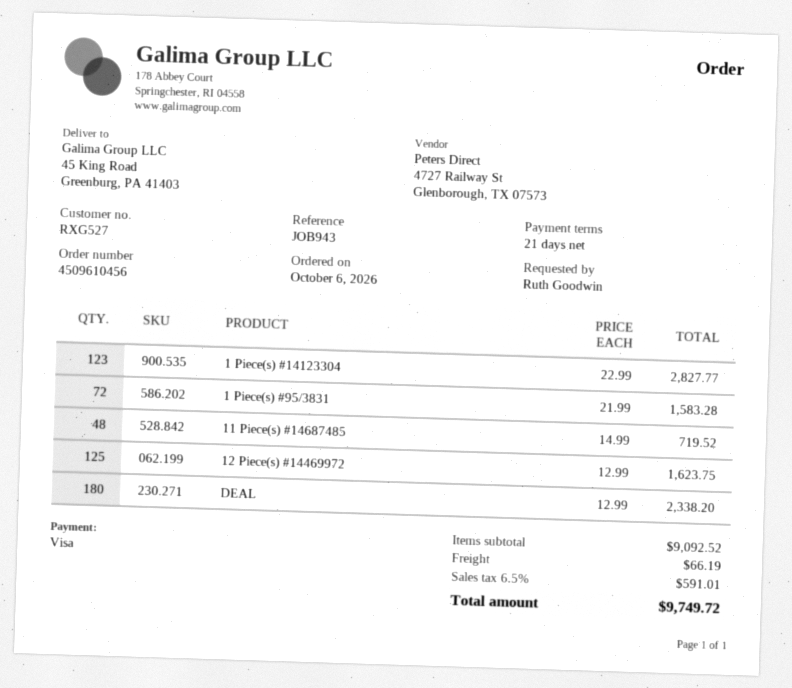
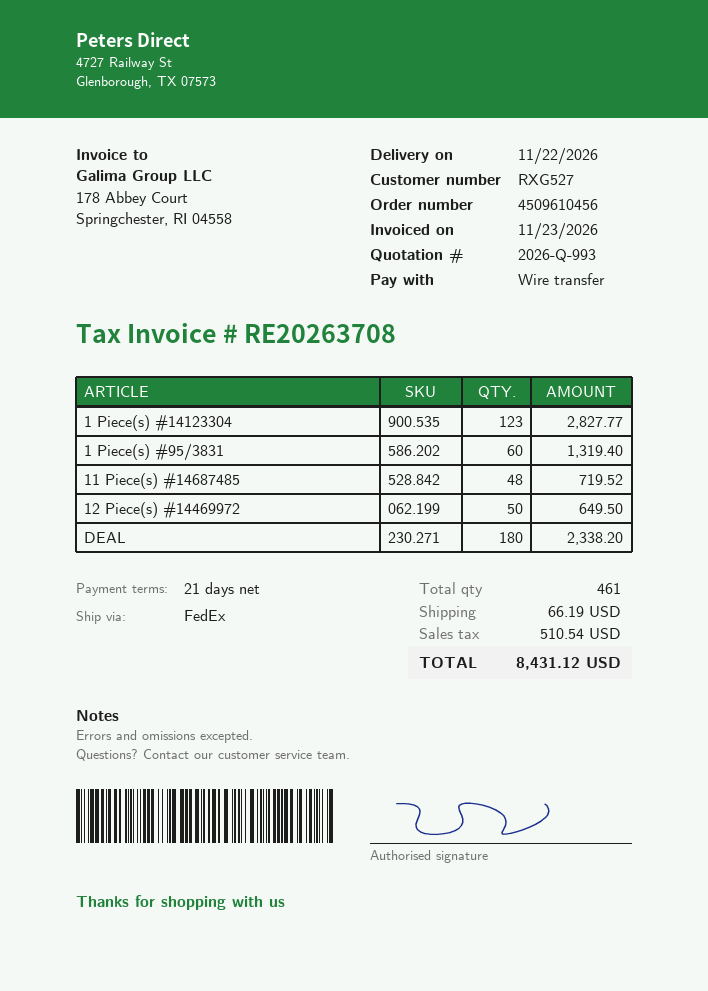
payment method: Visa -> bank transfer
1 Piece(s) #95/3831: 72 for 1583.28 -> 60 for 1319.40
12 Piece(s) #14469972: 125 for 1623.75 -> 50 for 649.50
tax: 591.01 -> 510.54
total: 9749.72 -> 8431.12

